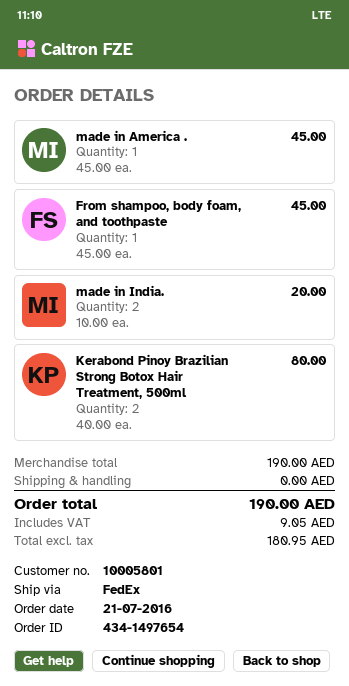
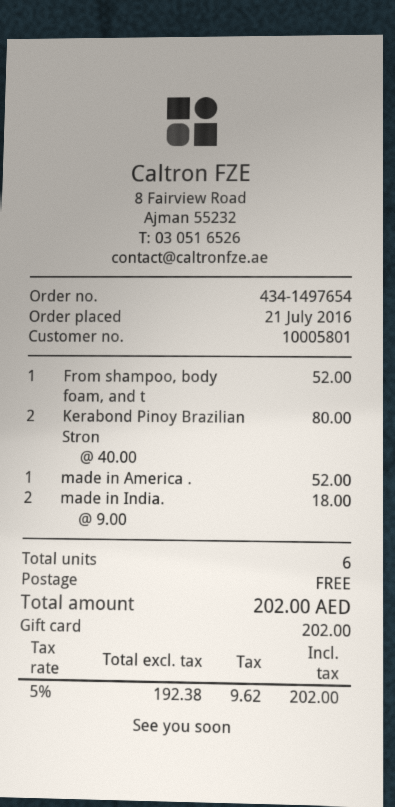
made in America .: 1 x 45.00 = 45.00 -> 1 x 52.00 = 52.00
From shampoo, body foam, and toothpaste: 1 x 45.00 = 45.00 -> 1 x 52.00 = 52.00
made in India.: 2 x 10.00 = 20.00 -> 2 x 9.00 = 18.00
net: 180.95 -> 192.38
tax: 9.05 -> 9.62
total: 190.00 -> 202.00

